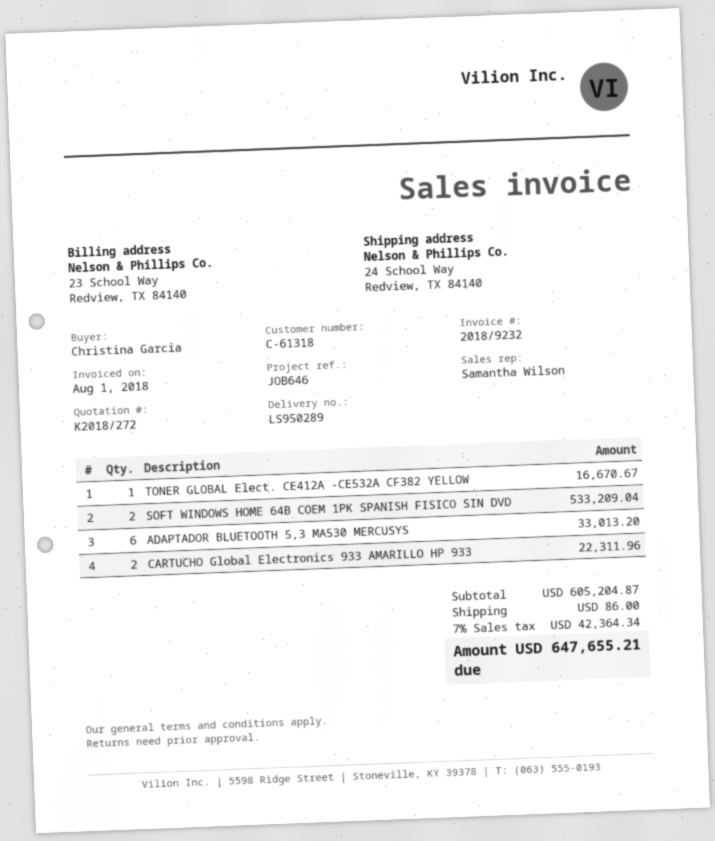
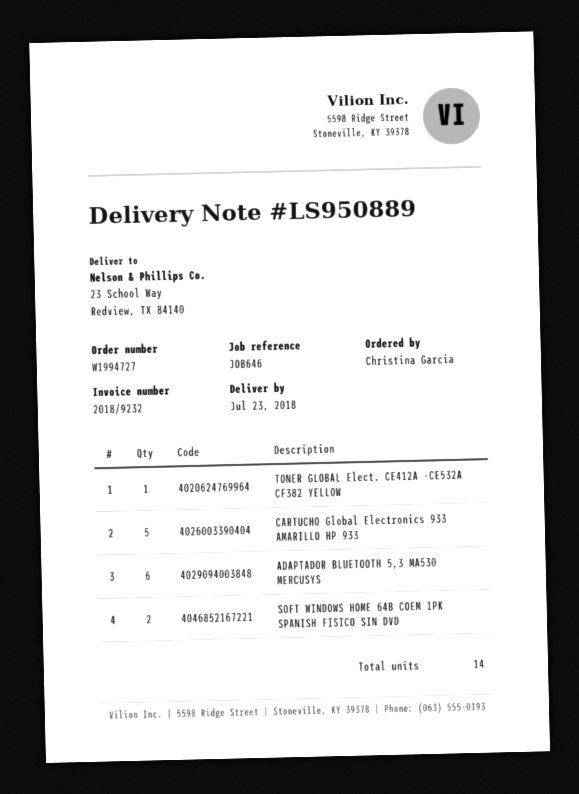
delivery note number: LS950289 -> LS950889
ship to: 24 School Way, Redview, TX 84140 -> 23 School Way, Redview, TX 84140
CARTUCHO Global Electronics 933 AMARILLO HP 933: 2 -> 5

